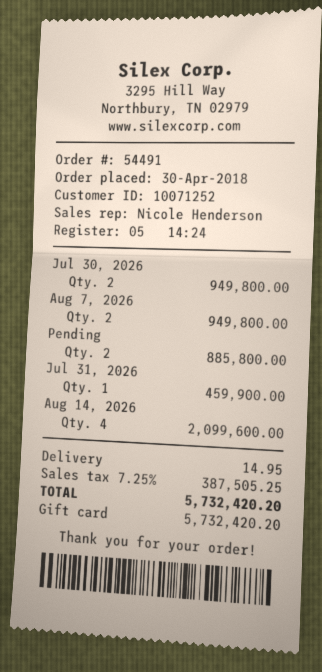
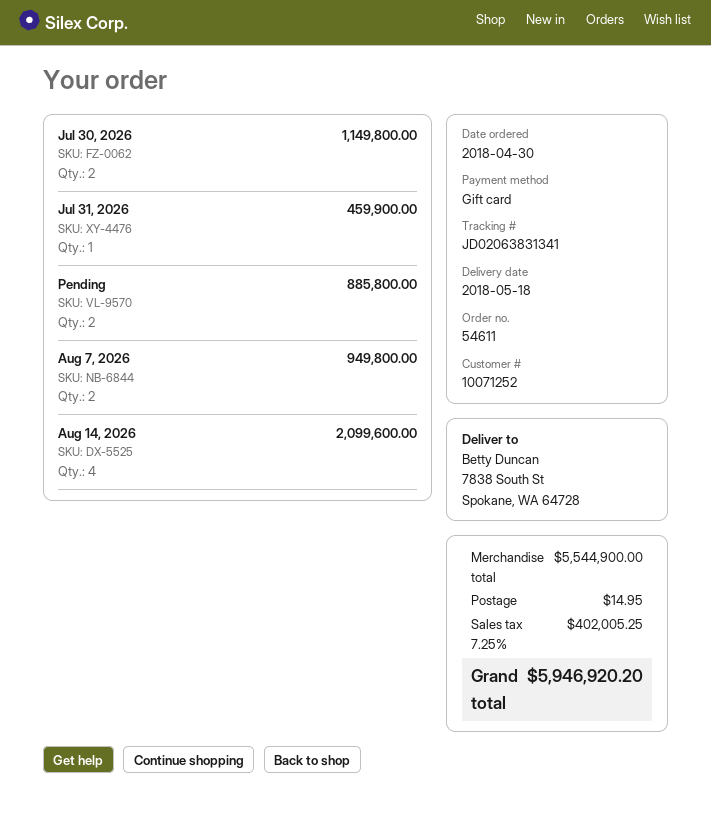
order number: 54491 -> 54611
Jul 30, 2026: 2 for 949800.00 -> 2 for 1149800.00
tax: 7.25% = 387505.25 -> 7.25% = 402005.25
total: 5732420.20 -> 5946920.20

